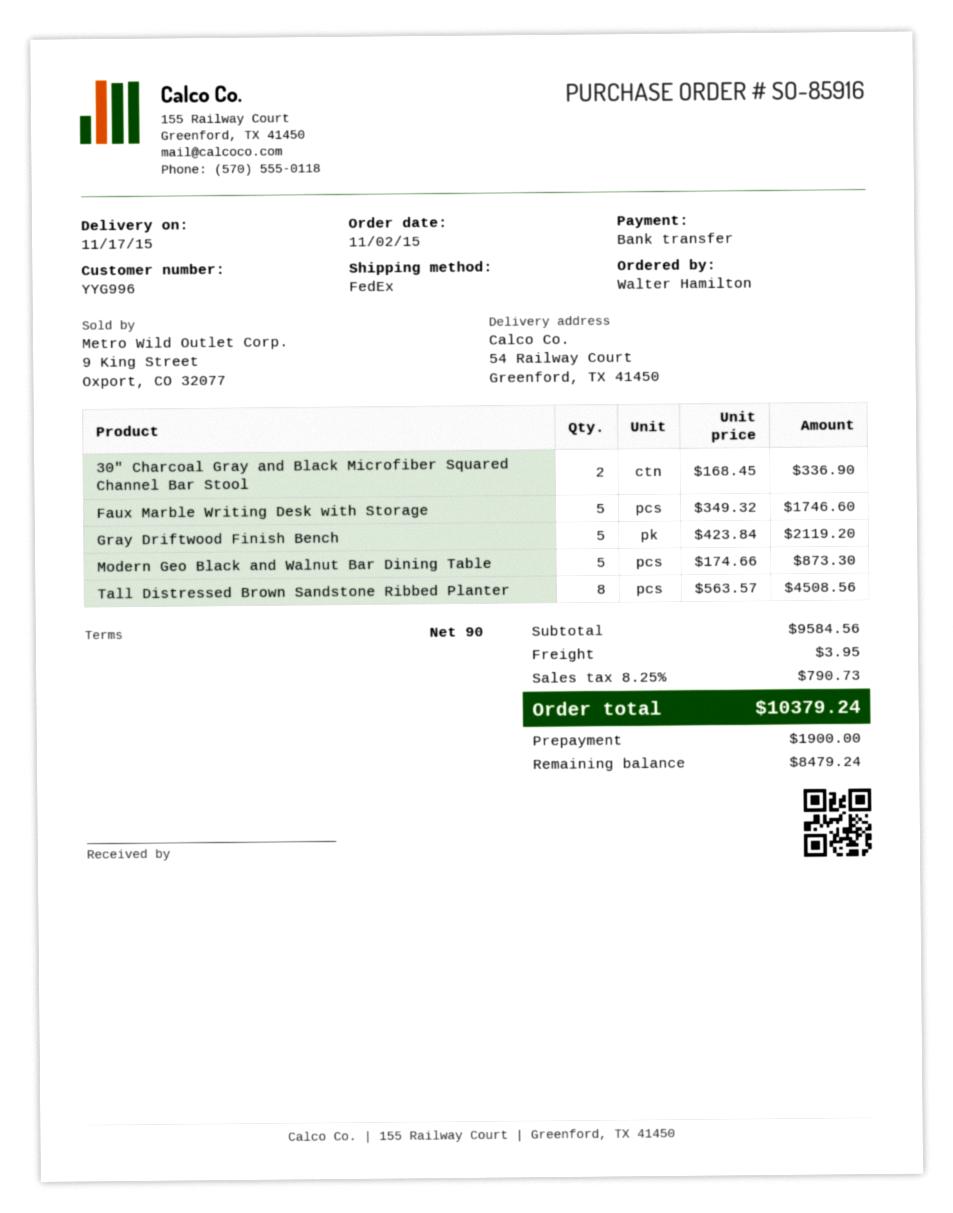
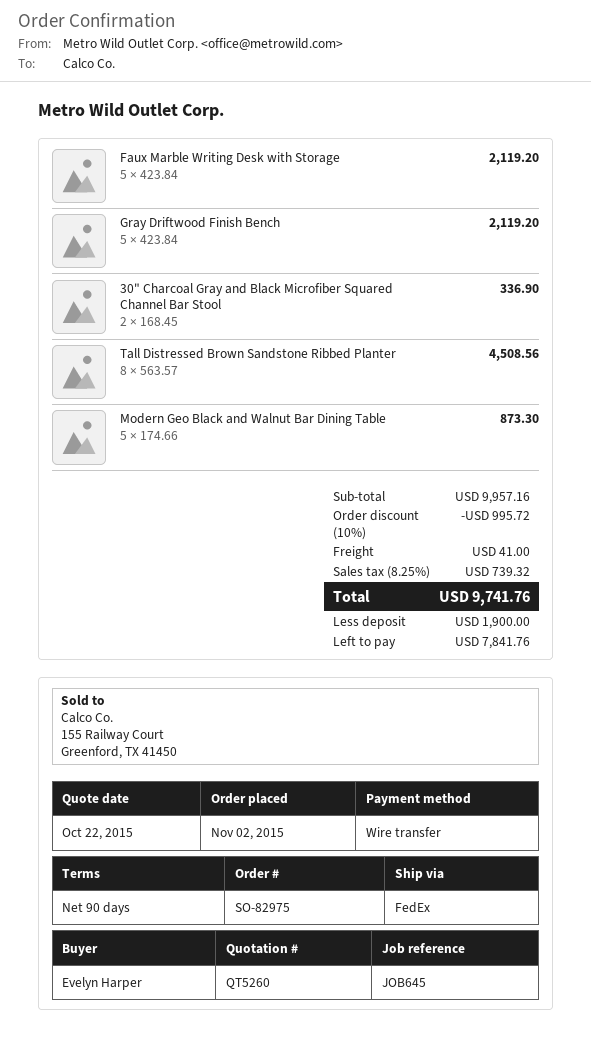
order number: SO-85916 -> SO-82975
ordered by: Walter Hamilton -> Evelyn Harper
Faux Marble Writing Desk with Storage: 5 x 349.32 = 1746.60 -> 5 x 423.84 = 2119.20
subtotal: 9584.56 -> 9957.16
discount: none -> 10% = 995.72
shipping: 3.95 -> 41.00
tax: 8.25% = 790.73 -> 8.25% = 739.32
total: 10379.24 -> 9741.76
balance: 8479.24 -> 7841.76

